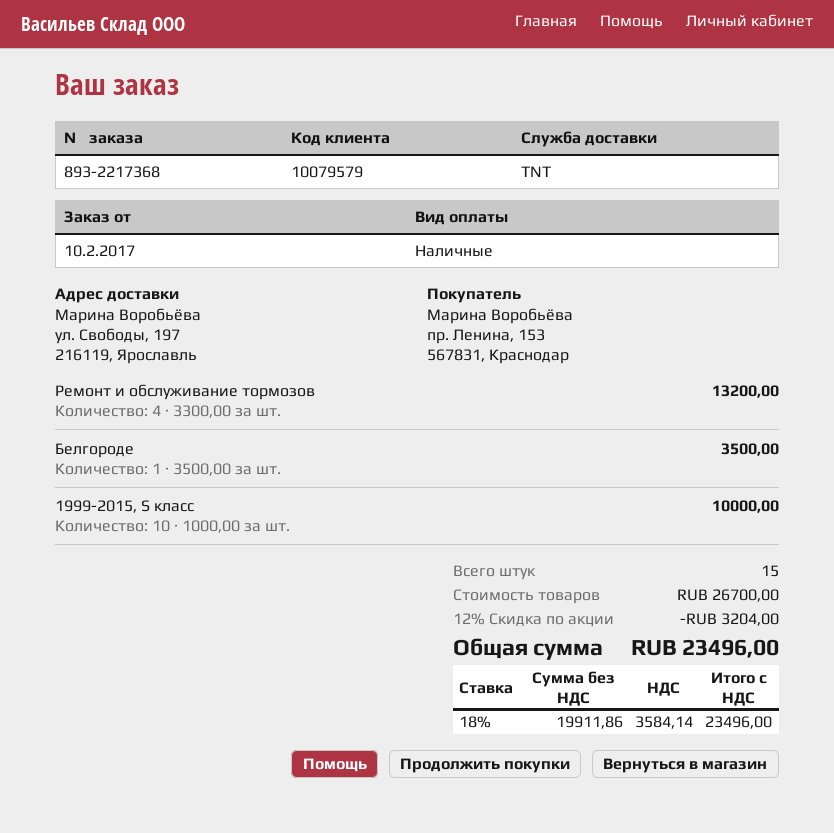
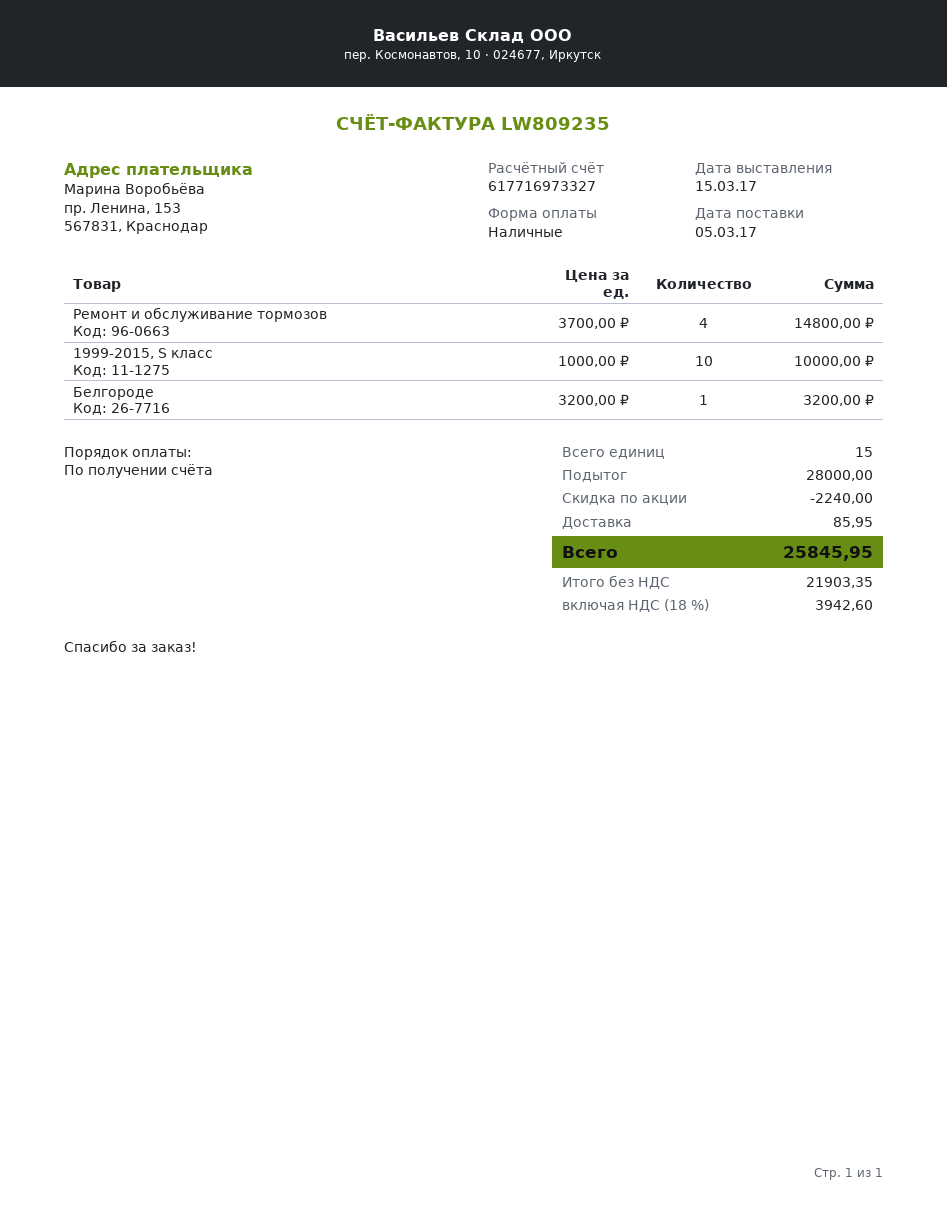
Ремонт и обслуживание тормозов: 4 x 3300.00 = 13200.00 -> 4 x 3700.00 = 14800.00
Белгороде: 1 x 3500.00 = 3500.00 -> 1 x 3200.00 = 3200.00
subtotal: 26700.00 -> 28000.00
discount: 3204.00 -> 2240.00
shipping: none -> 85.95
net: 19911.86 -> 21903.35
tax: 18% = 3584.14 -> 18% = 3942.60
total: 23496.00 -> 25845.95

